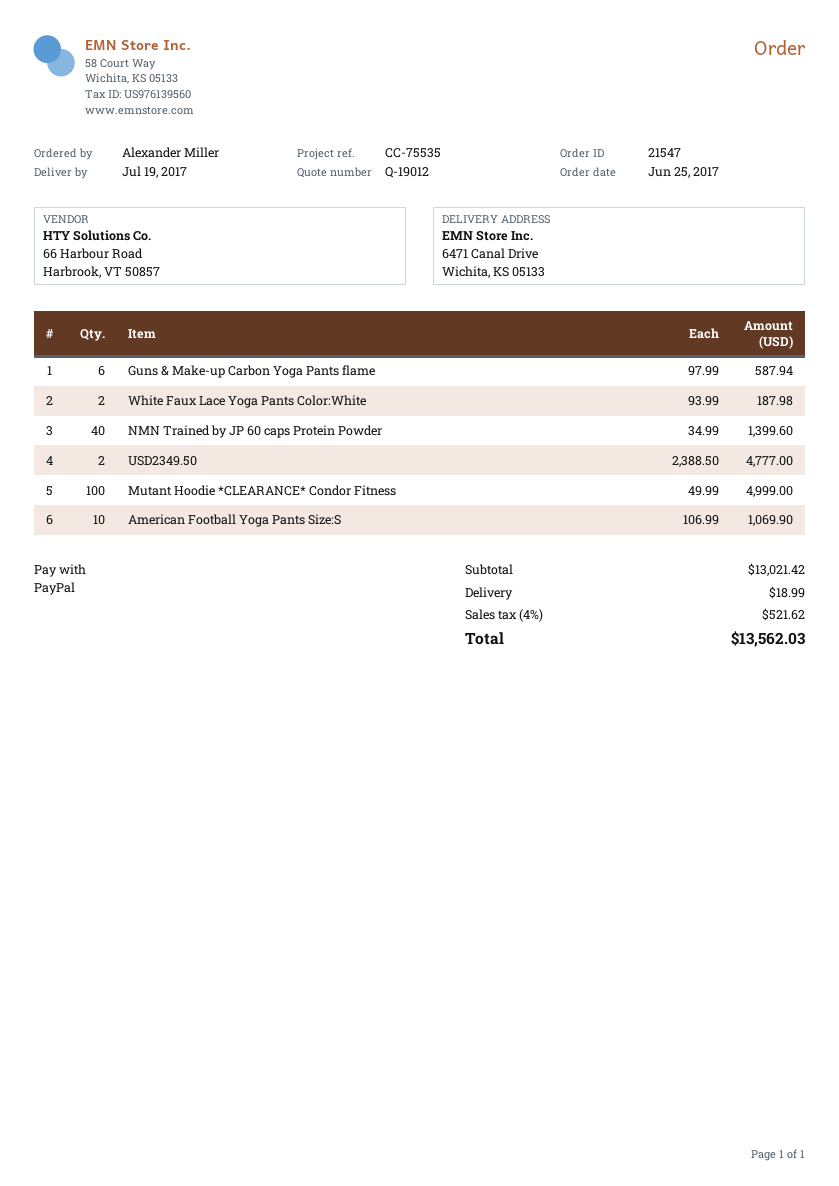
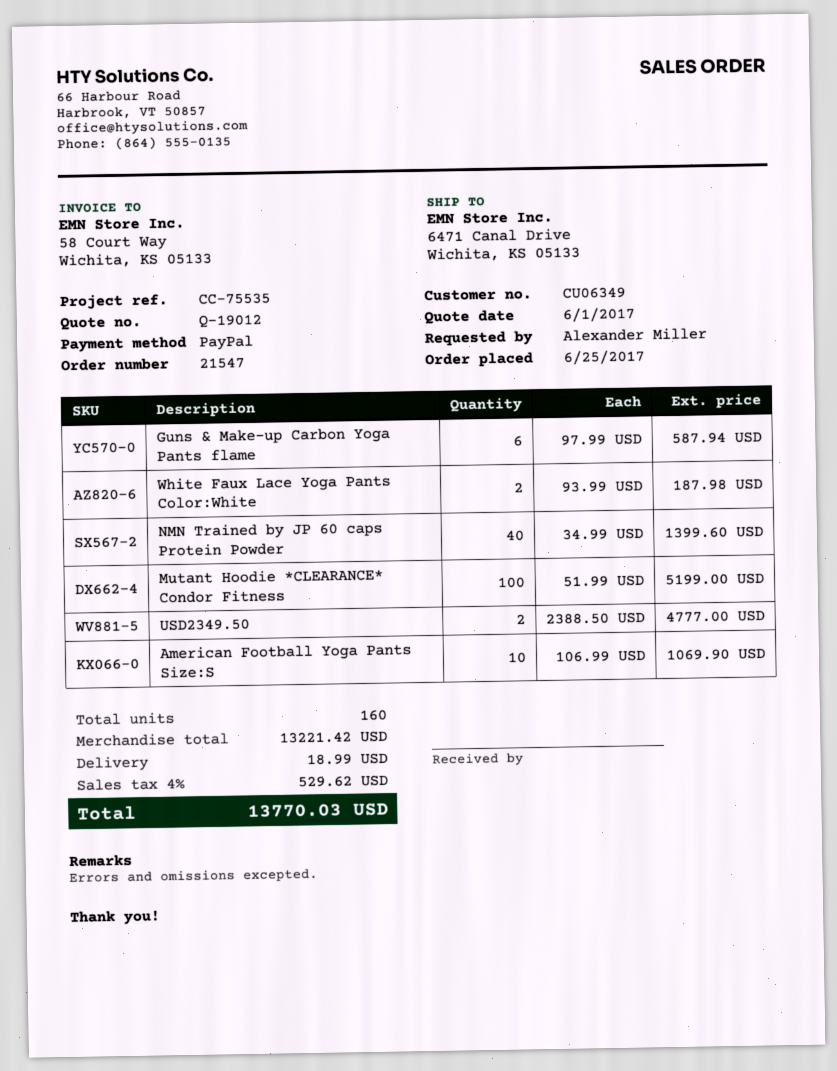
Mutant Hoodie *CLEARANCE* Condor Fitness: 100 x 49.99 = 4999.00 -> 100 x 51.99 = 5199.00
subtotal: 13021.42 -> 13221.42
tax: 4% = 521.62 -> 4% = 529.62
total: 13562.03 -> 13770.03

